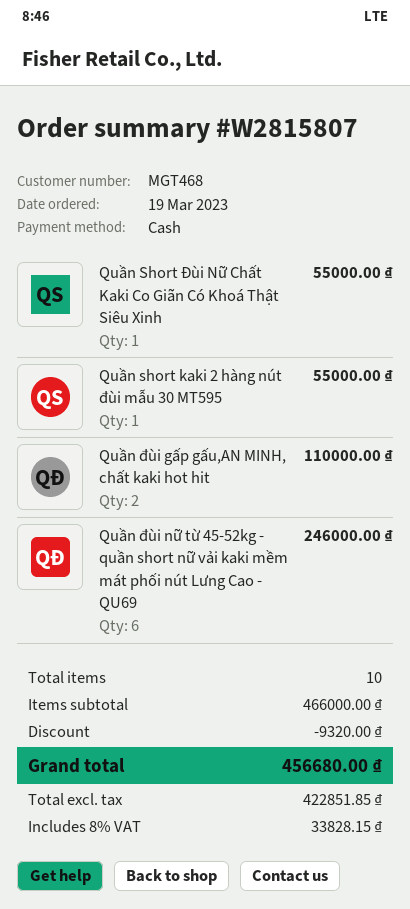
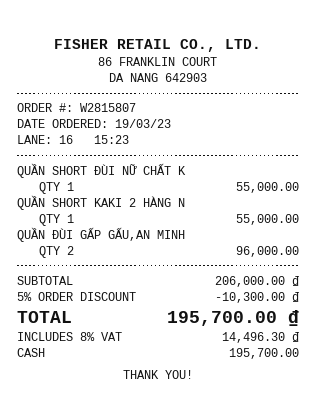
Quần đùi gấp gấu,AN MINH, chất kaki hot hit: 2 for 110000.00 -> 2 for 96000.00
Quần đùi nữ từ 45-52kg - quần short nữ vải kaki mềm mát phối nút Lưng Cao - QU69: 6 for 246000.00 -> none
subtotal: 466000.00 -> 206000.00
discount: 9320.00 -> 10300.00
tax: 8% = 33828.15 -> 8% = 14496.30
total: 456680.00 -> 195700.00

